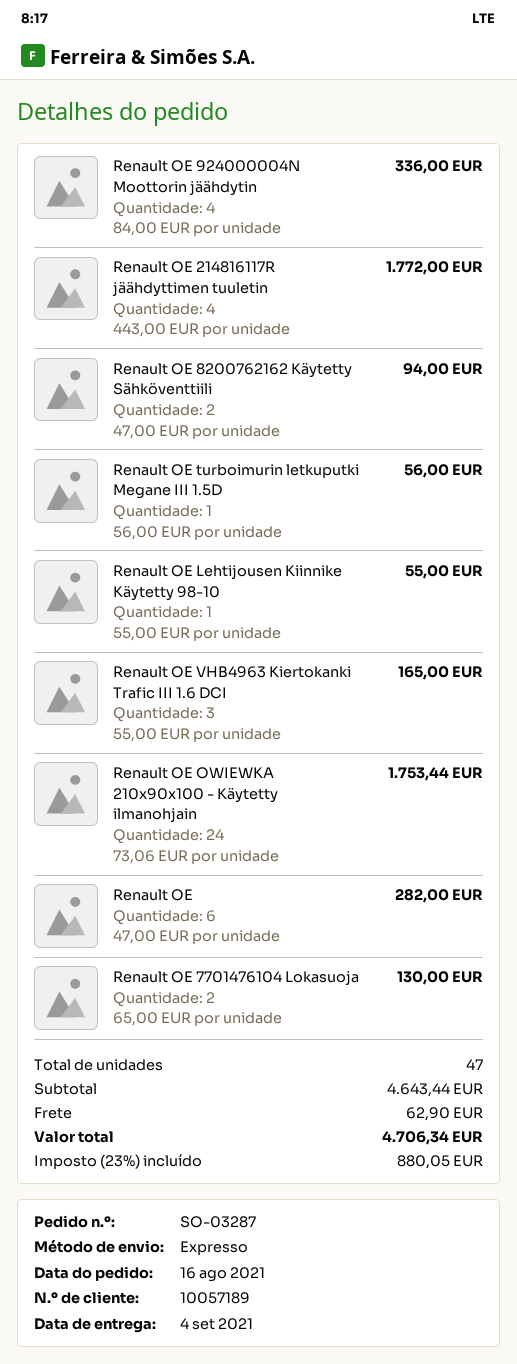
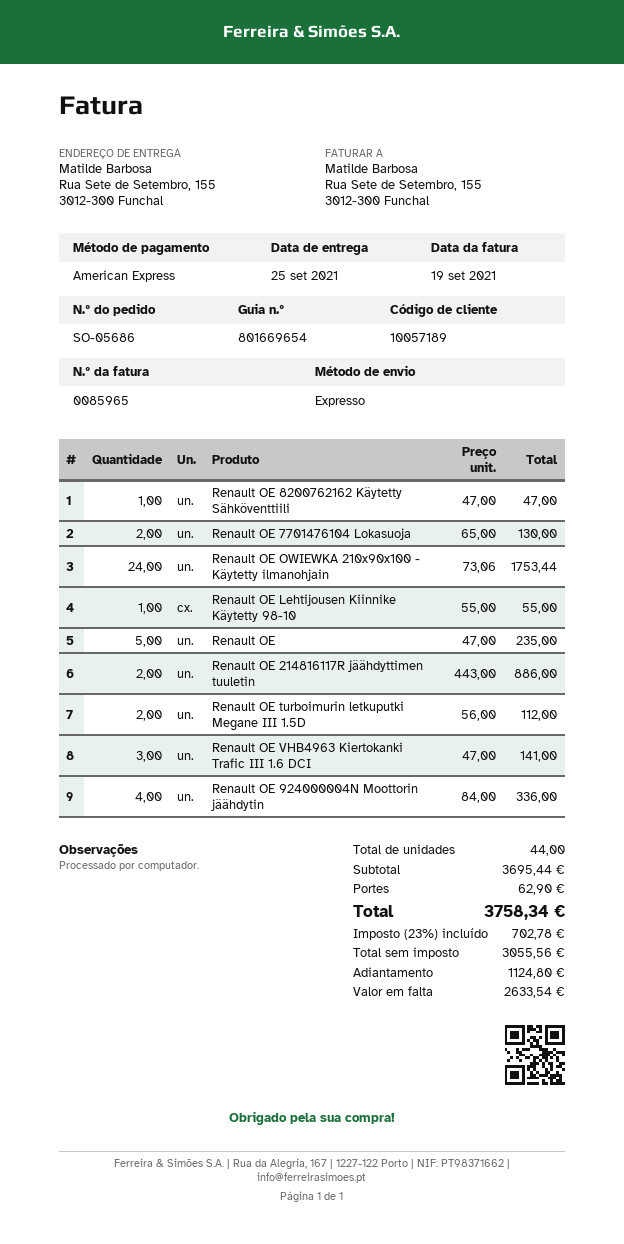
order number: SO-03287 -> SO-05686
delivery date: 2021-09-04 -> 2021-09-25
Renault OE 214816117R jäähdyttimen tuuletin: 4 x 443.00 = 1772.00 -> 2 x 443.00 = 886.00
Renault OE 8200762162 Käytetty Sähköventtiili: 2 x 47.00 = 94.00 -> 1 x 47.00 = 47.00
Renault OE turboimurin letkuputki Megane III 1.5D: 1 x 56.00 = 56.00 -> 2 x 56.00 = 112.00
Renault OE VHB4963 Kiertokanki Trafic III 1.6 DCI: 3 x 55.00 = 165.00 -> 3 x 47.00 = 141.00
Renault OE: 6 x 47.00 = 282.00 -> 5 x 47.00 = 235.00
total quantity: 47 -> 44
subtotal: 4643.44 -> 3695.44
tax: 23% = 880.05 -> 23% = 702.78
total: 4706.34 -> 3758.34

